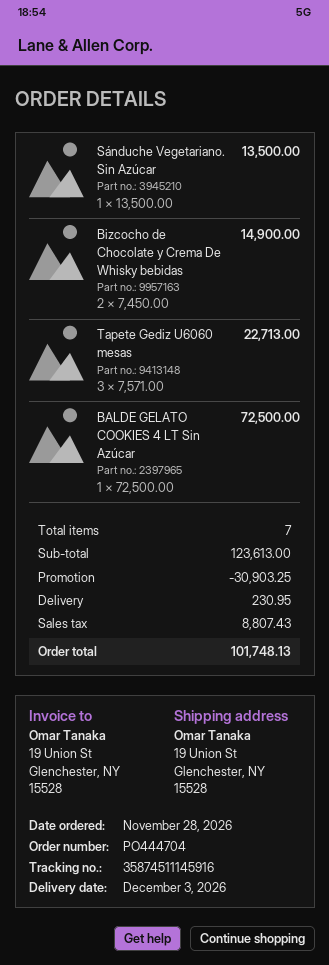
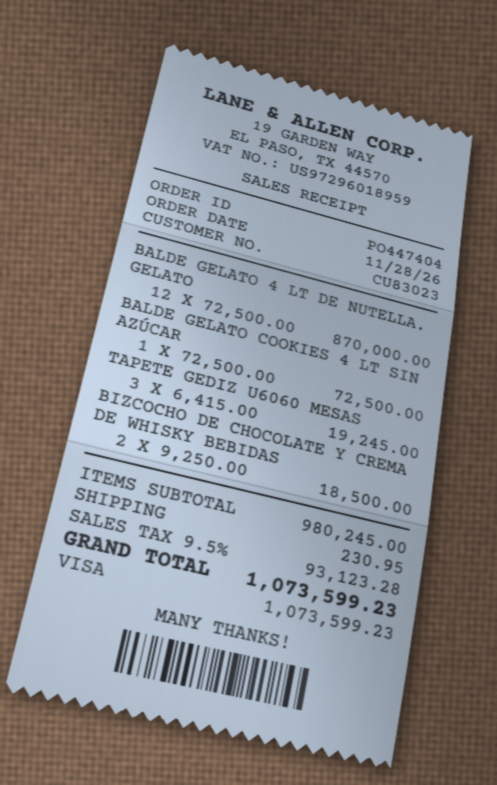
order number: PO444704 -> PO447404
Sánduche Vegetariano. Sin Azúcar: 1 x 13500.00 = 13500.00 -> none
Bizcocho de Chocolate y Crema De Whisky bebidas: 2 x 7450.00 = 14900.00 -> 2 x 9250.00 = 18500.00
Tapete Gediz U6060 mesas: 3 x 7571.00 = 22713.00 -> 3 x 6415.00 = 19245.00
BALDE GELATO 4 LT DE NUTELLA. GELATO: none -> 12 x 72500.00 = 870000.00
subtotal: 123613.00 -> 980245.00
discount: 30903.25 -> none
tax: 8807.43 -> 93123.28
total: 101748.13 -> 1073599.23

